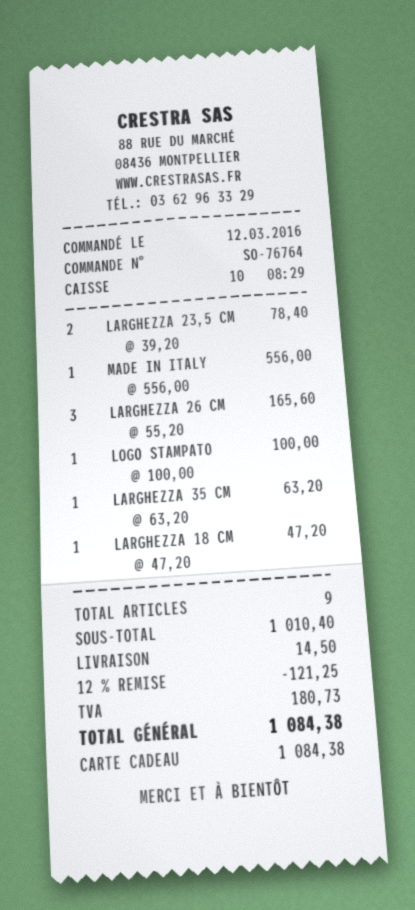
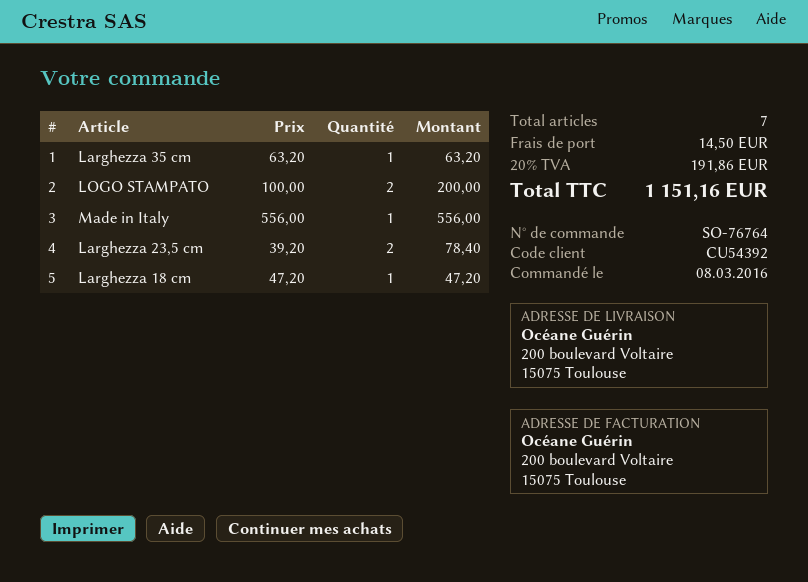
order date: 2016-03-12 -> 2016-03-08
LARGHEZZA 26 CM: 3 x 55.20 = 165.60 -> none
LOGO STAMPATO: 1 x 100.00 = 100.00 -> 2 x 100.00 = 200.00
total quantity: 9 -> 7
discount: 12% = 121.25 -> none
tax: 180.73 -> 191.86
total: 1084.38 -> 1151.16

